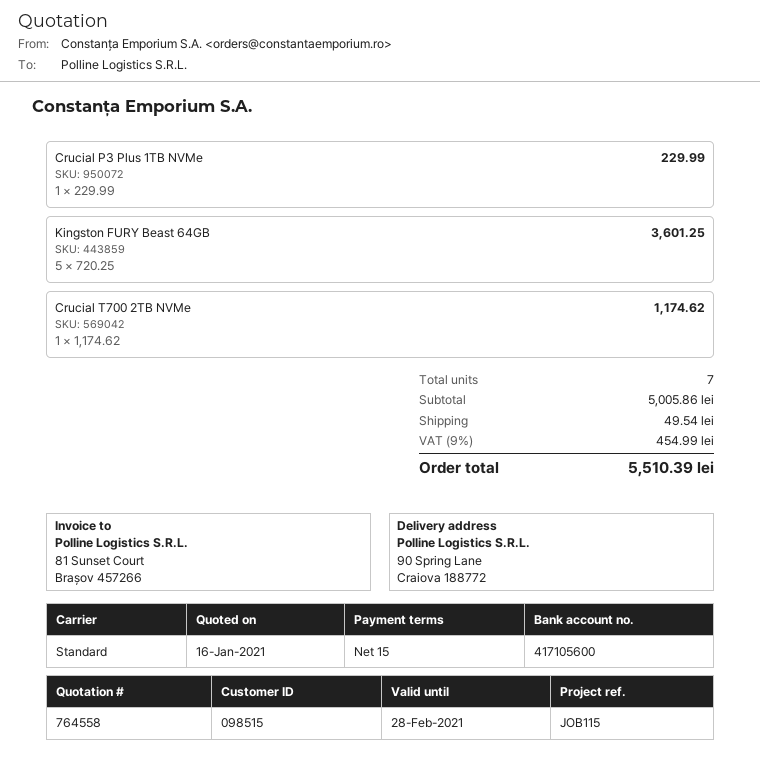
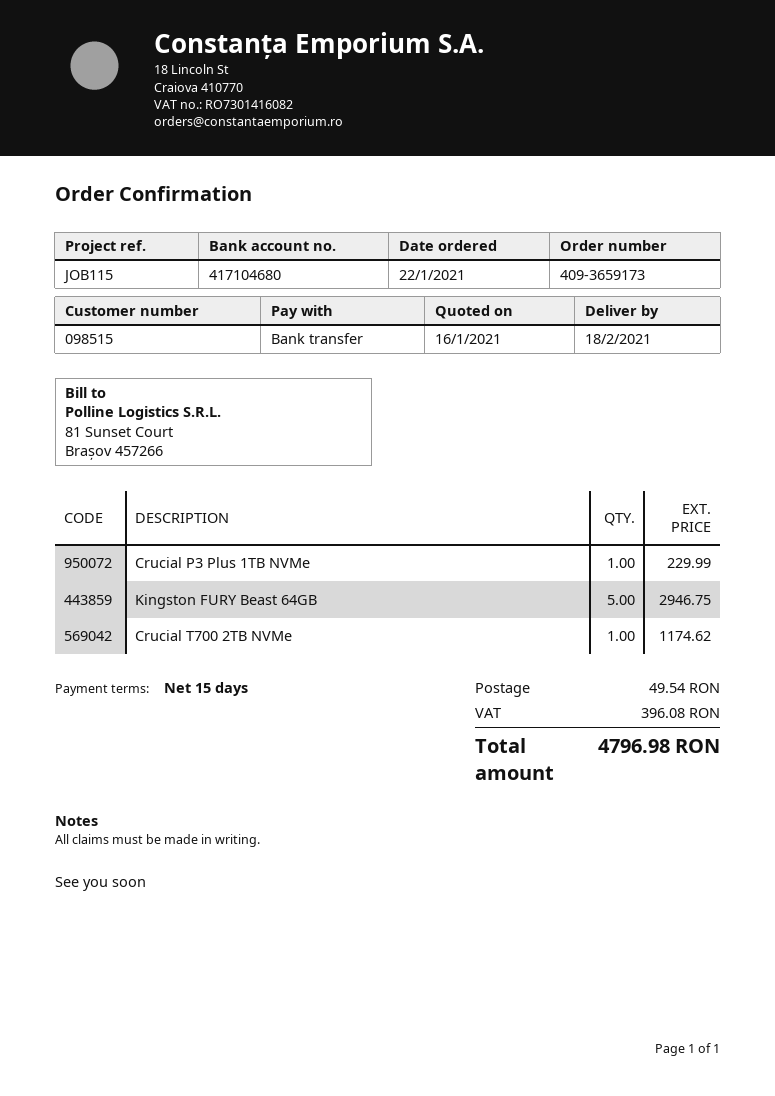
bank account: 417105600 -> 417104680
Kingston FURY Beast 64GB: 5 for 3601.25 -> 5 for 2946.75
tax: 454.99 -> 396.08
total: 5510.39 -> 4796.98

